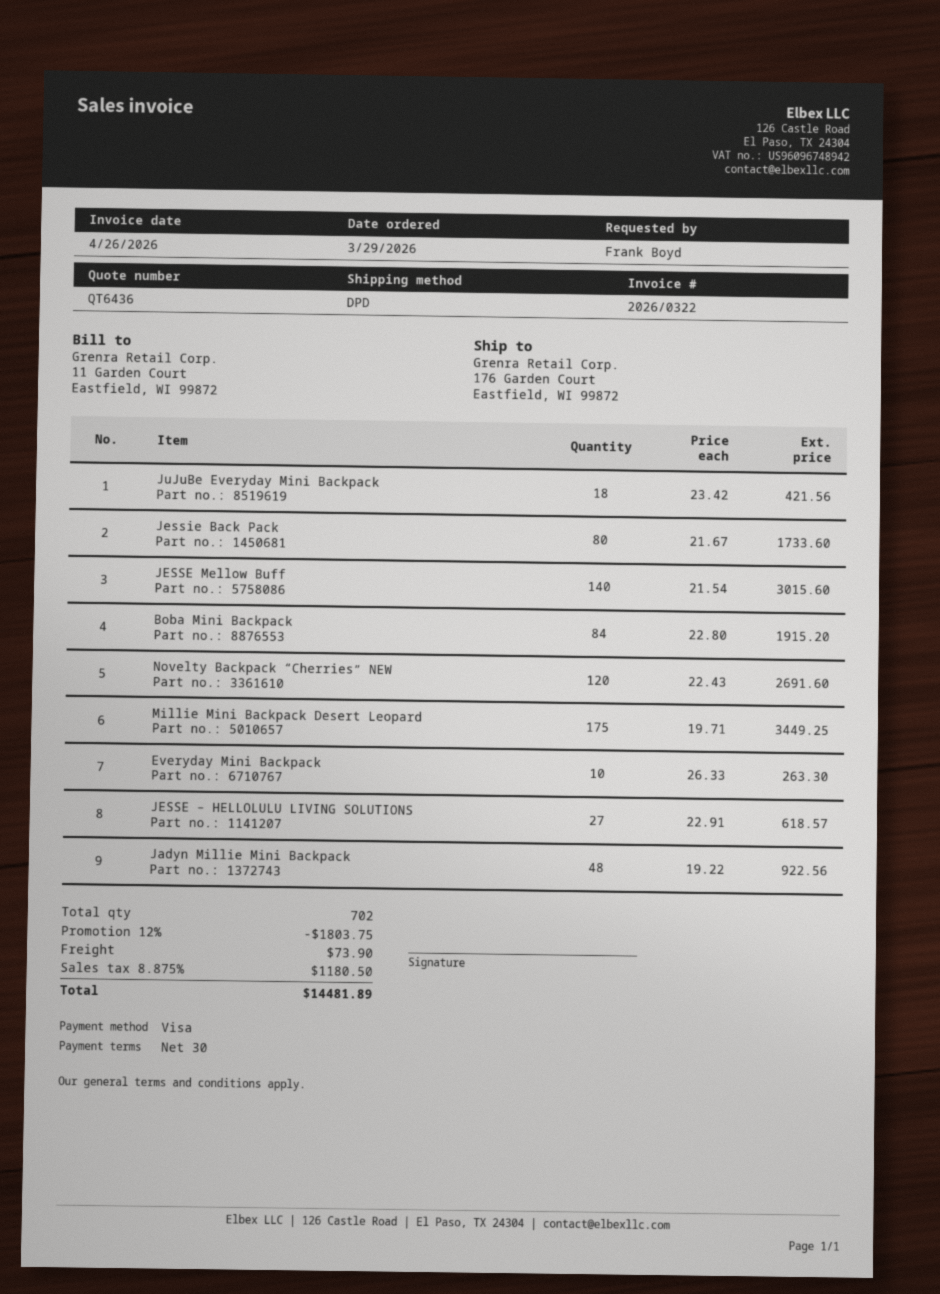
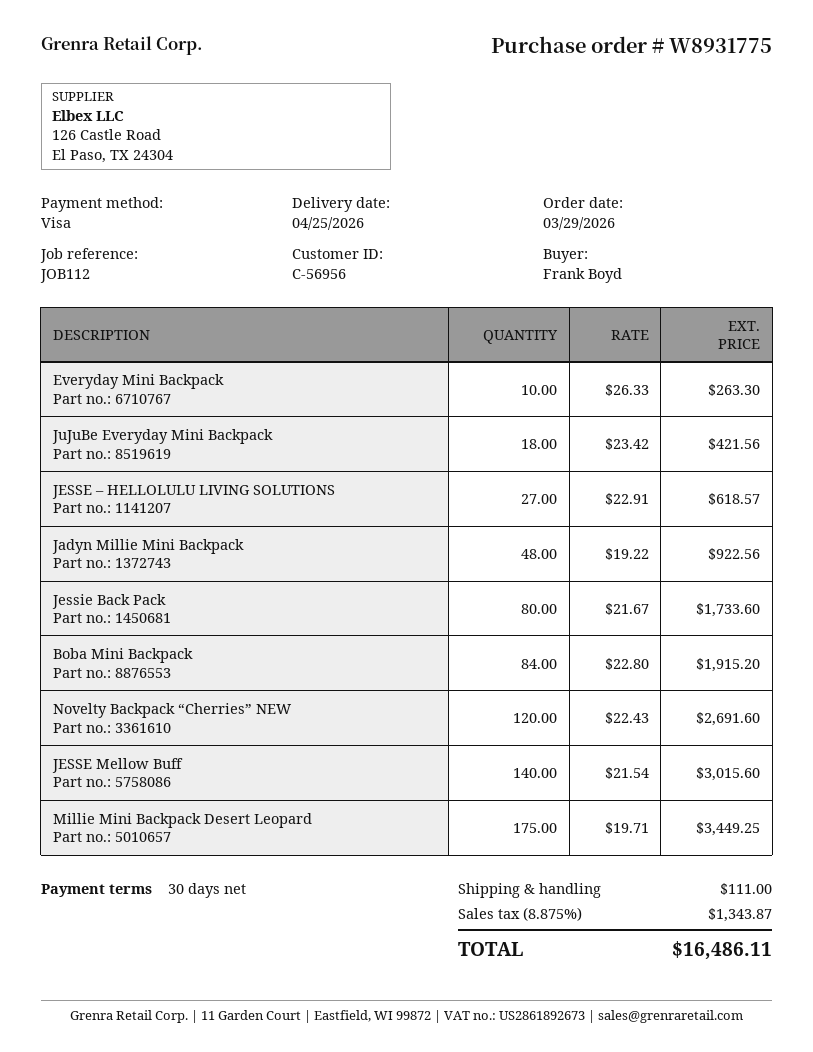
discount: 12% = 1803.75 -> none
shipping: 73.90 -> 111.00
tax: 8.875% = 1180.50 -> 8.875% = 1343.87
total: 14481.89 -> 16486.11

